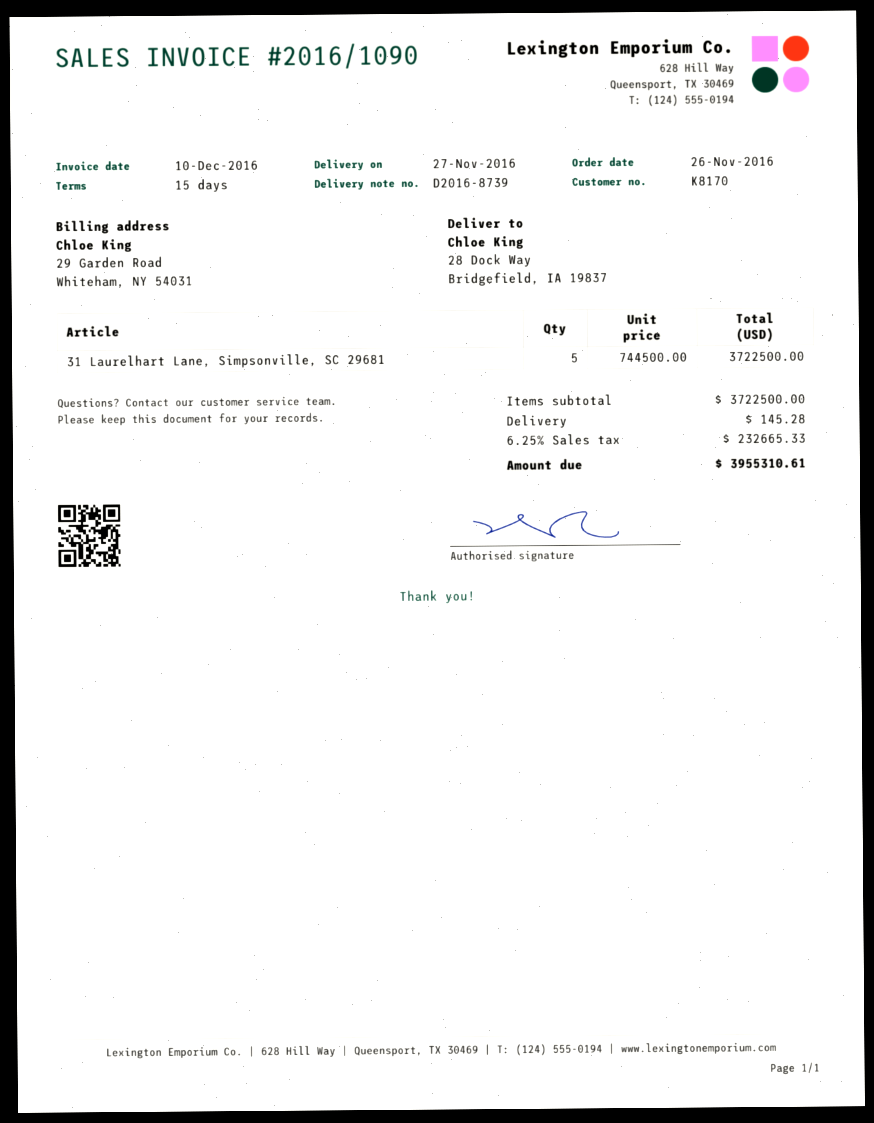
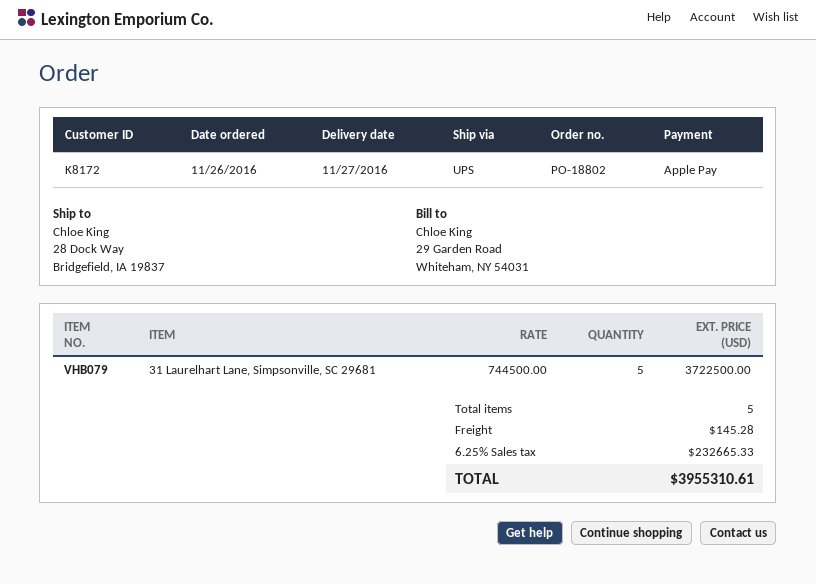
customer number: K8170 -> K8172

